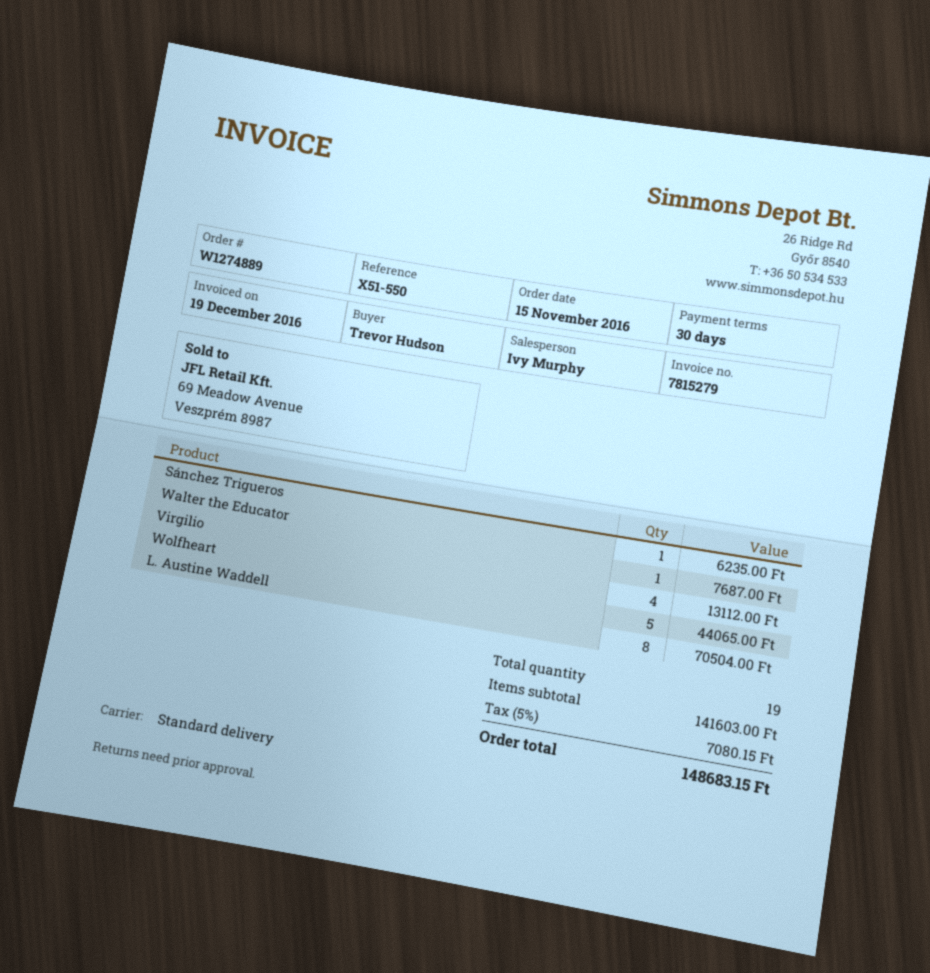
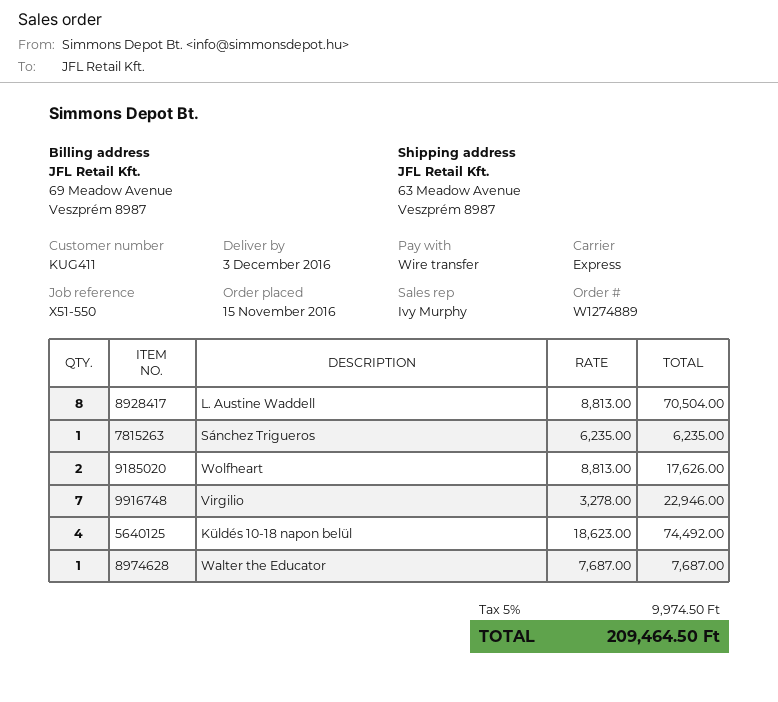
shipping method: standard -> express
Virgilio: 4 for 13112.00 -> 7 for 22946.00
Wolfheart: 5 for 44065.00 -> 2 for 17626.00
Küldés 10-18 napon belül: none -> 4 for 74492.00
tax: 5% = 7080.15 -> 5% = 9974.50
total: 148683.15 -> 209464.50

